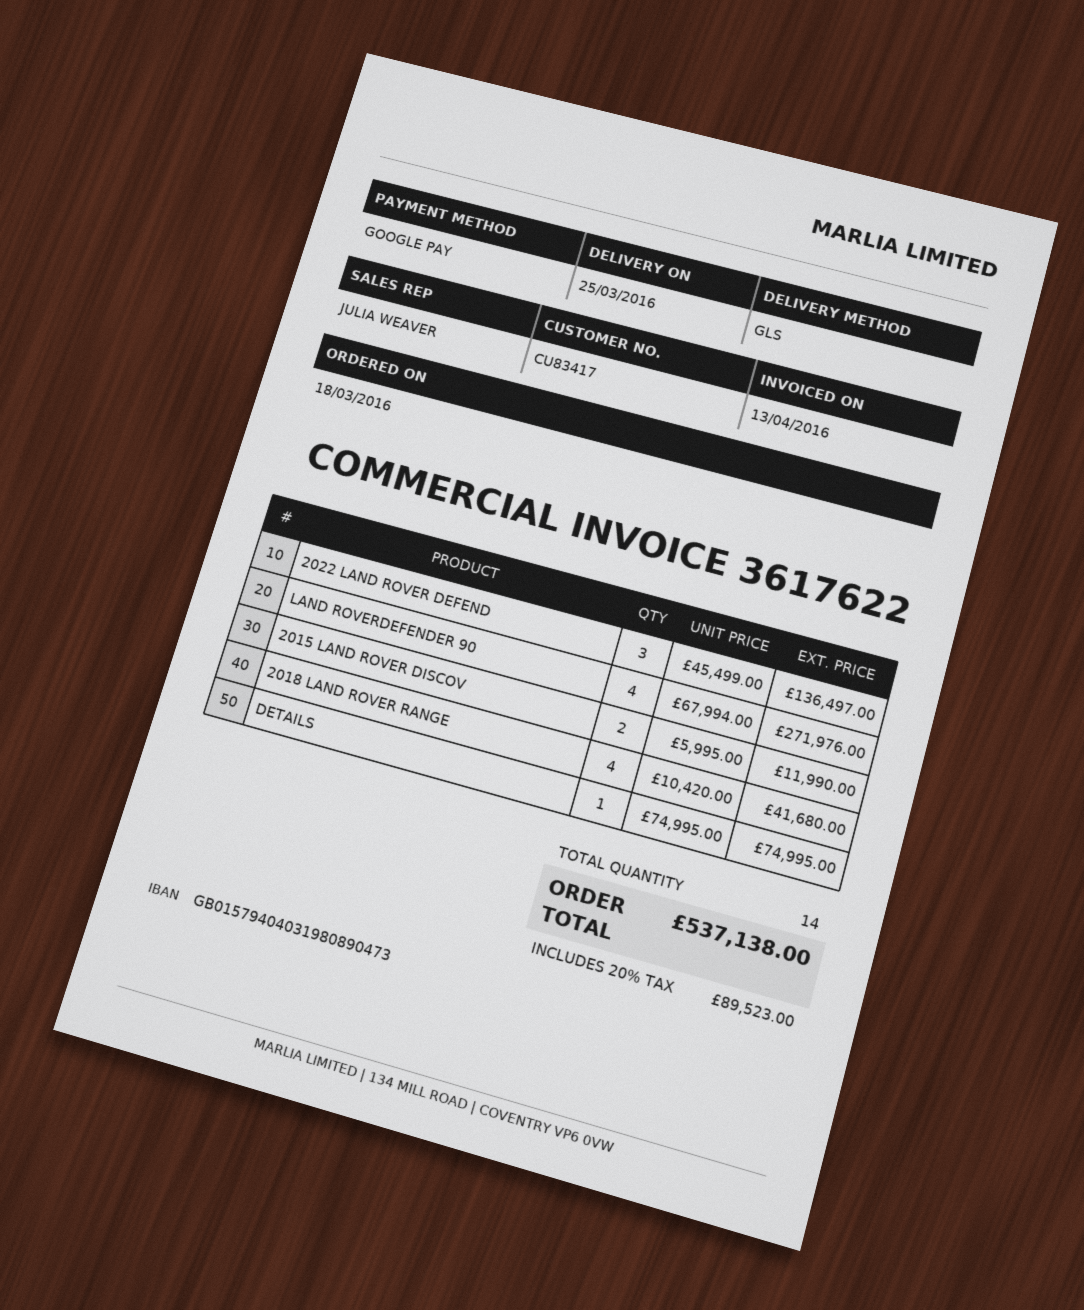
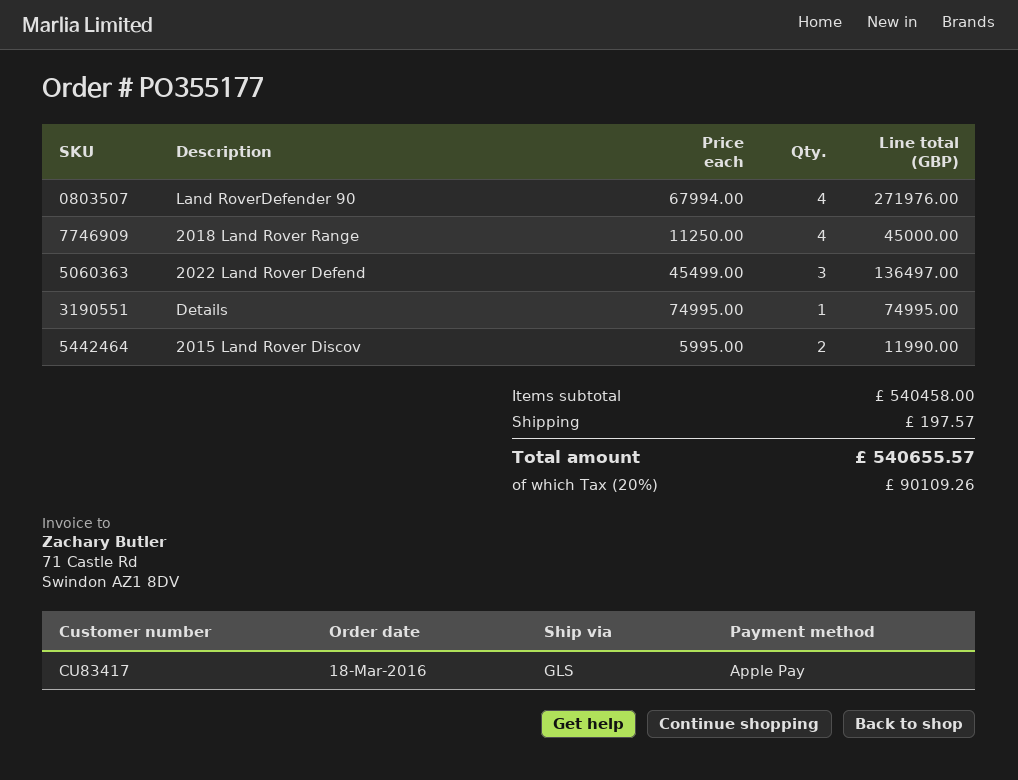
payment method: Google Pay -> Apple Pay
2018 LAND ROVER RANGE: 4 x 10420.00 = 41680.00 -> 4 x 11250.00 = 45000.00
shipping: none -> 197.57
tax: 20% = 89523.00 -> 20% = 90109.26
total: 537138.00 -> 540655.57

